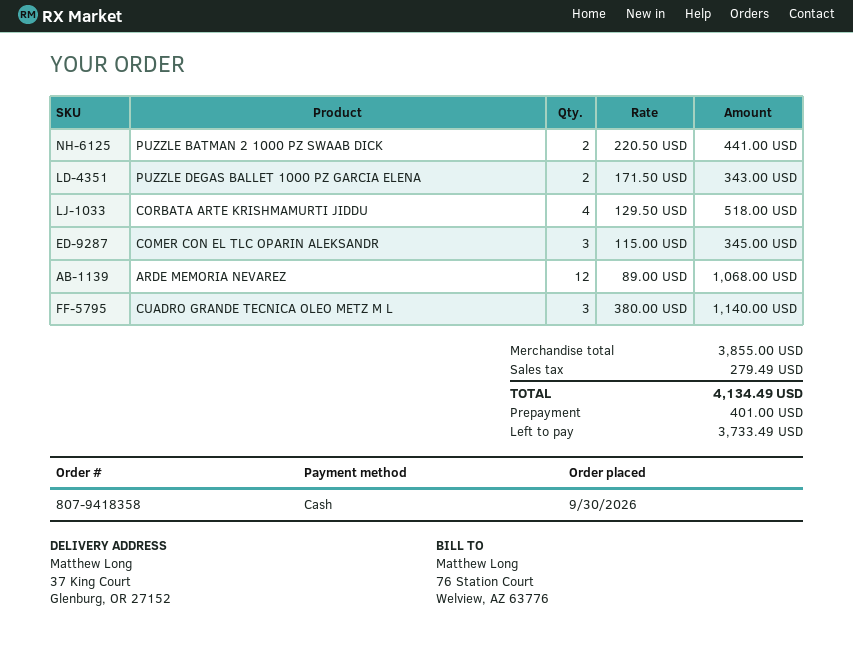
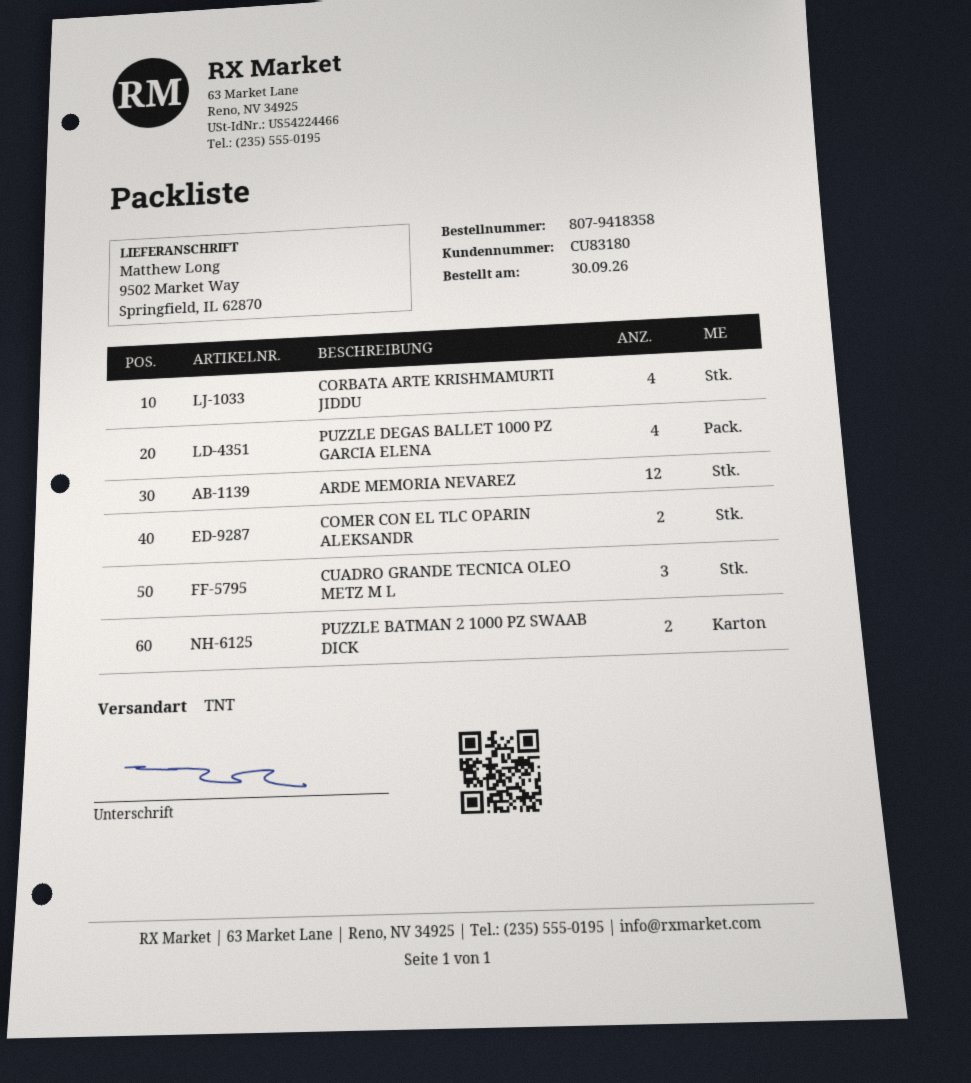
ship to: 37 King Court, Glenburg, OR 27152 -> 9502 Market Way, Springfield, IL 62870
PUZZLE DEGAS BALLET 1000 PZ GARCIA ELENA: 2 -> 4
COMER CON EL TLC OPARIN ALEKSANDR: 3 -> 2

